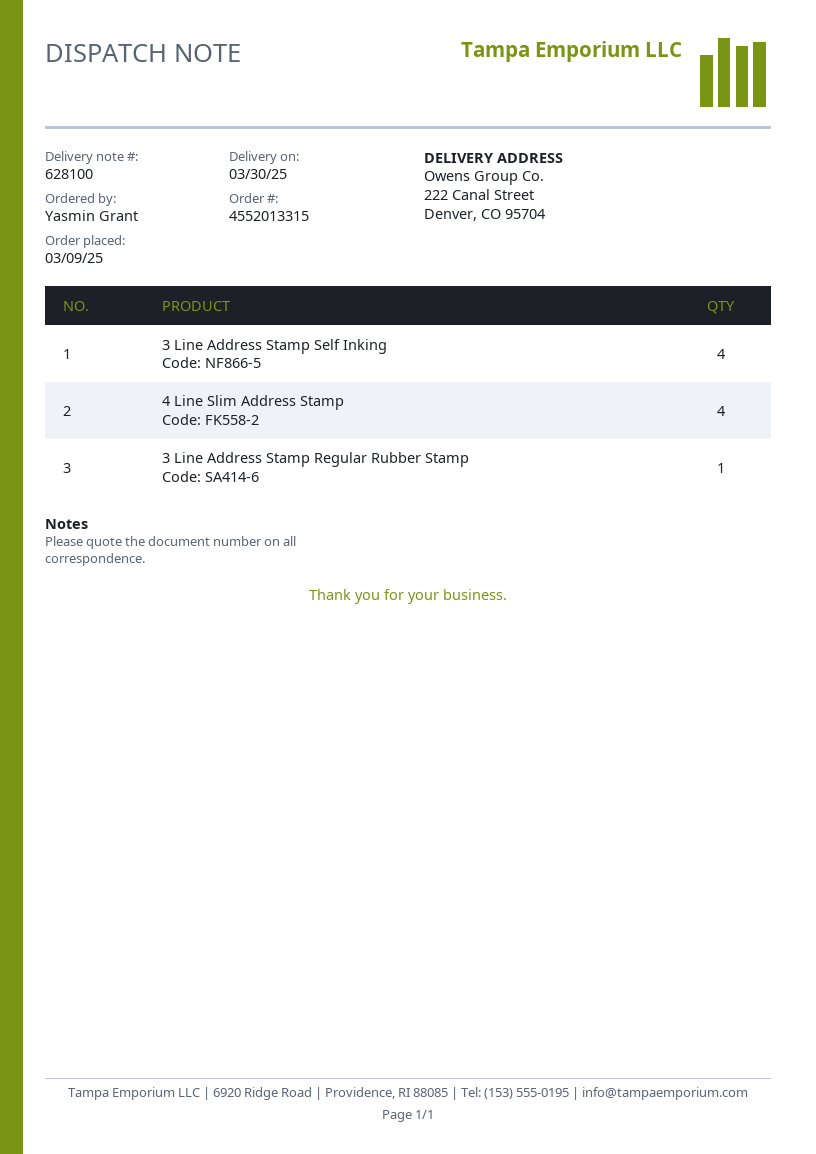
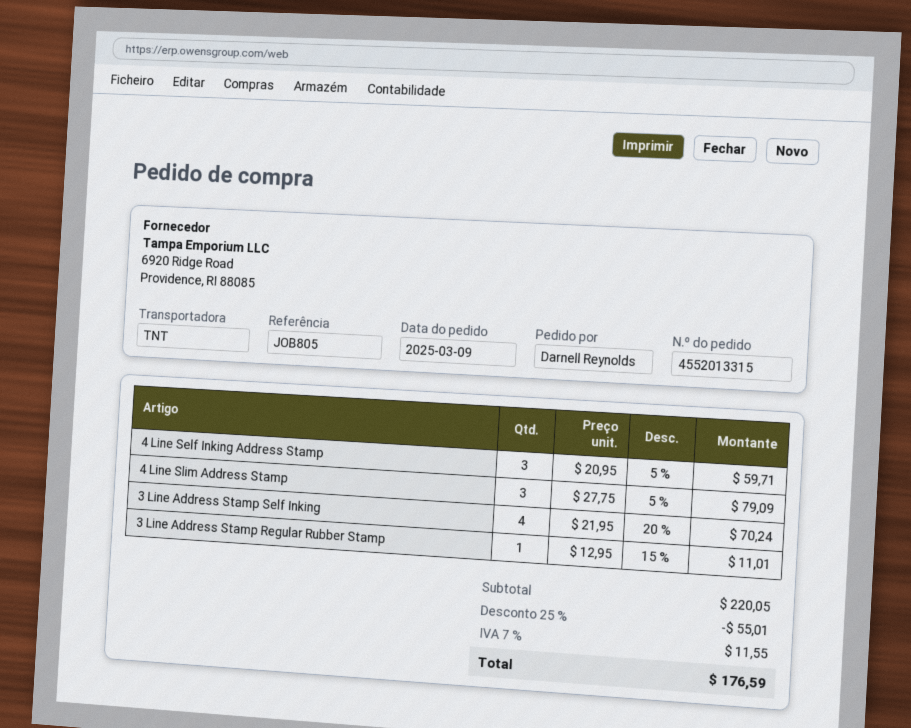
ordered by: Yasmin Grant -> Darnell Reynolds
4 Line Slim Address Stamp: 4 -> 3
4 Line Self Inking Address Stamp: none -> 3

